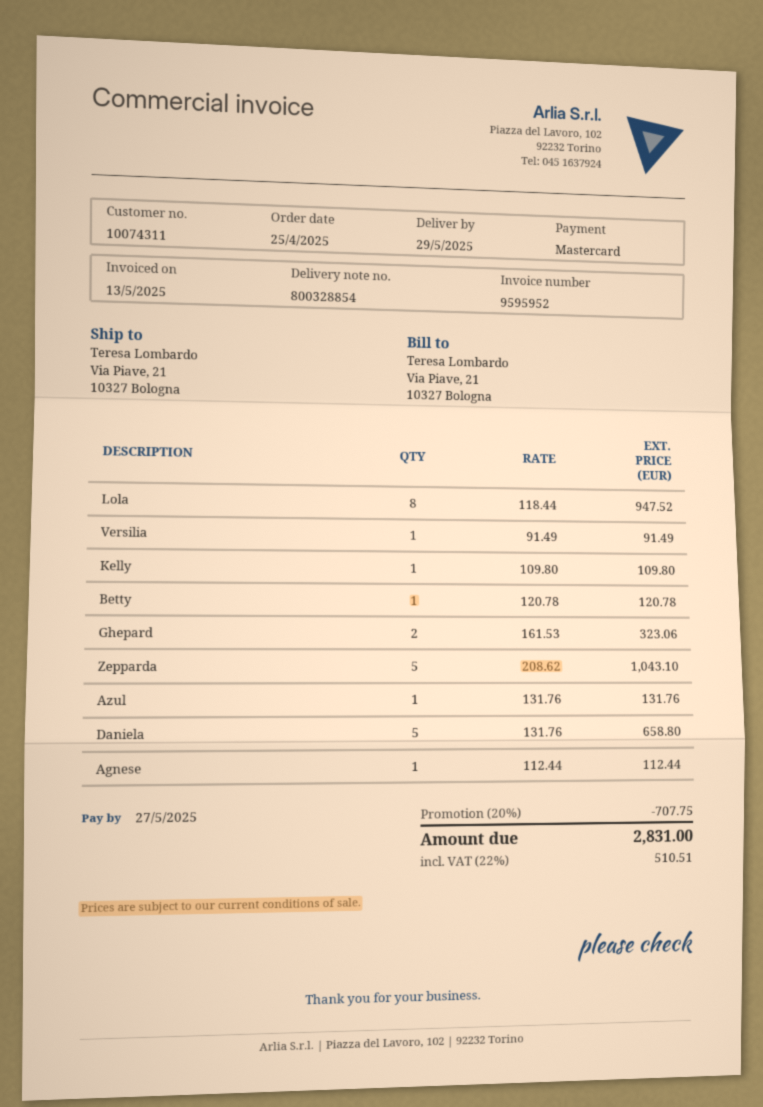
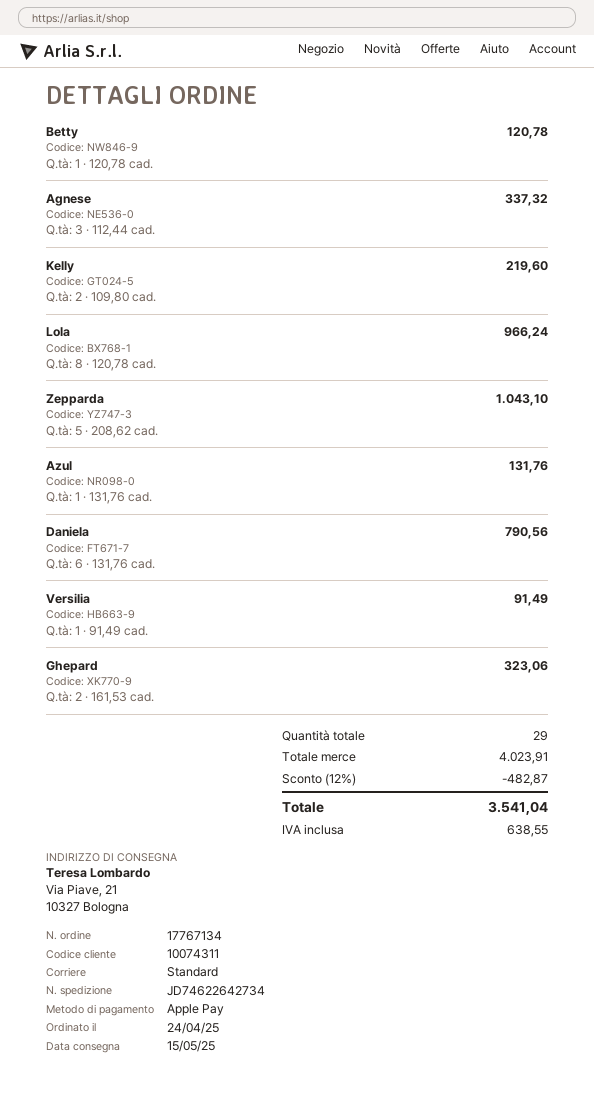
order date: 2025-04-25 -> 2025-04-24
delivery date: 2025-05-29 -> 2025-05-15
payment method: Mastercard -> Apple Pay
Lola: 8 x 118.44 = 947.52 -> 8 x 120.78 = 966.24
Kelly: 1 x 109.80 = 109.80 -> 2 x 109.80 = 219.60
Daniela: 5 x 131.76 = 658.80 -> 6 x 131.76 = 790.56
Agnese: 1 x 112.44 = 112.44 -> 3 x 112.44 = 337.32
discount: 20% = 707.75 -> 12% = 482.87
tax: 510.51 -> 638.55
total: 2831.00 -> 3541.04

